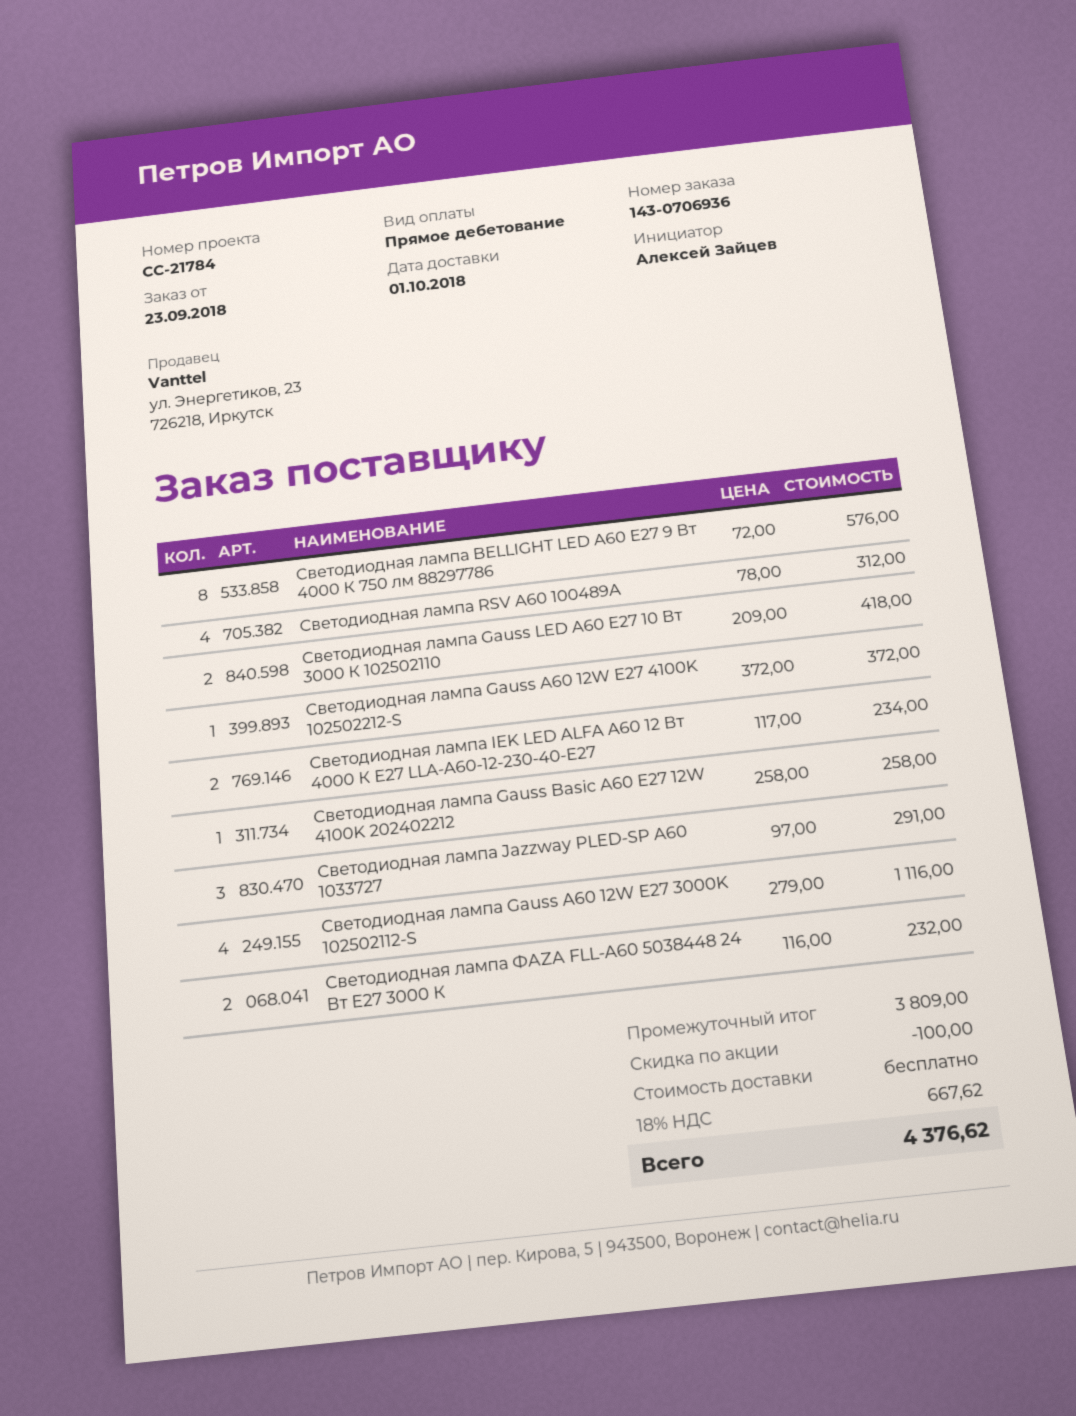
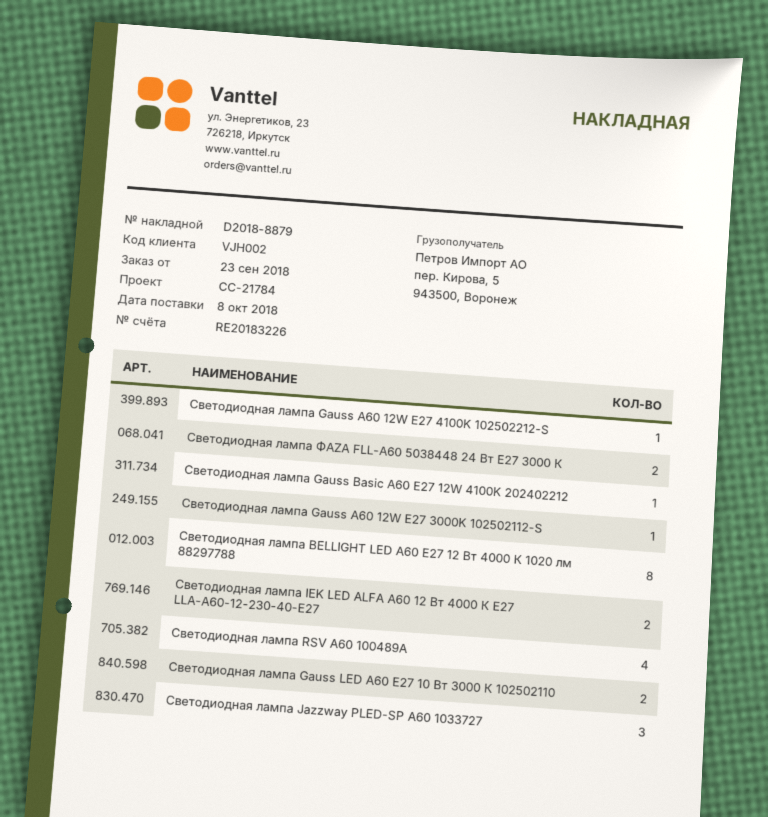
delivery date: 2018-10-01 -> 2018-10-08
Светодиодная лампа BELLIGHT LED A60 E27 9 Вт 4000 К 750 лм 88297786: 8 -> none
Светодиодная лампа Gauss A60 12W E27 3000K 102502112-S: 4 -> 1
Светодиодная лампа BELLIGHT LED A60 E27 12 Вт 4000 К 1020 лм 88297788: none -> 8

